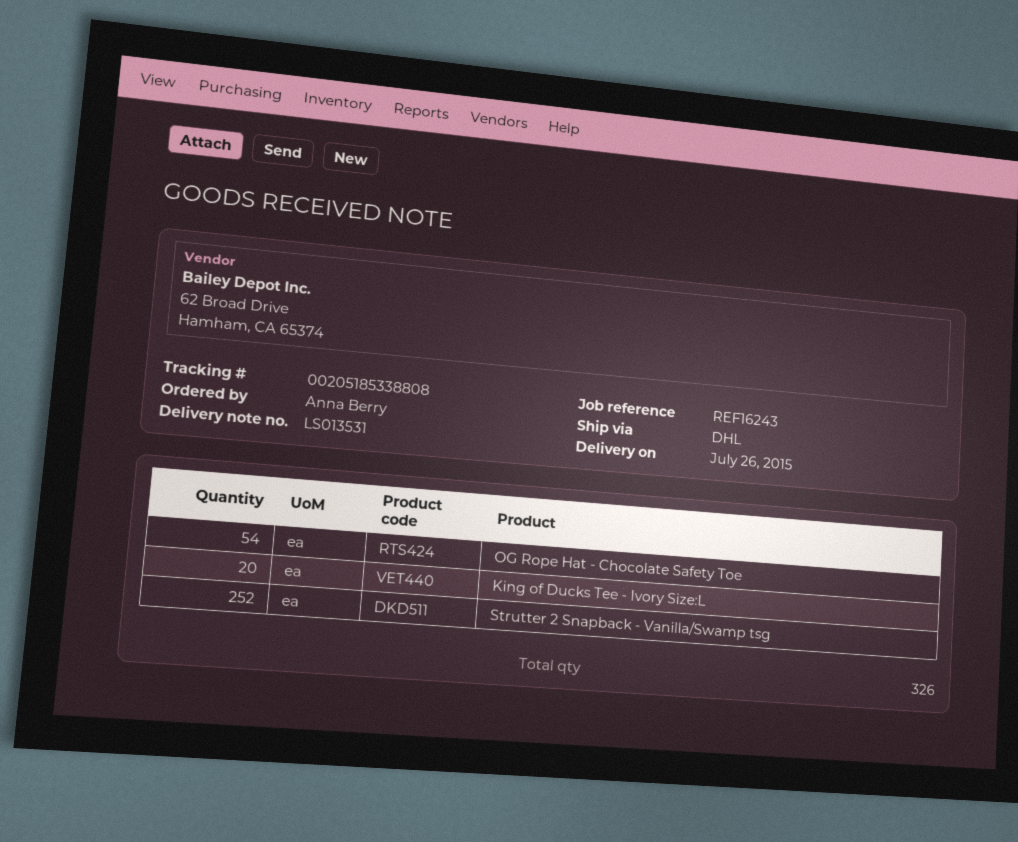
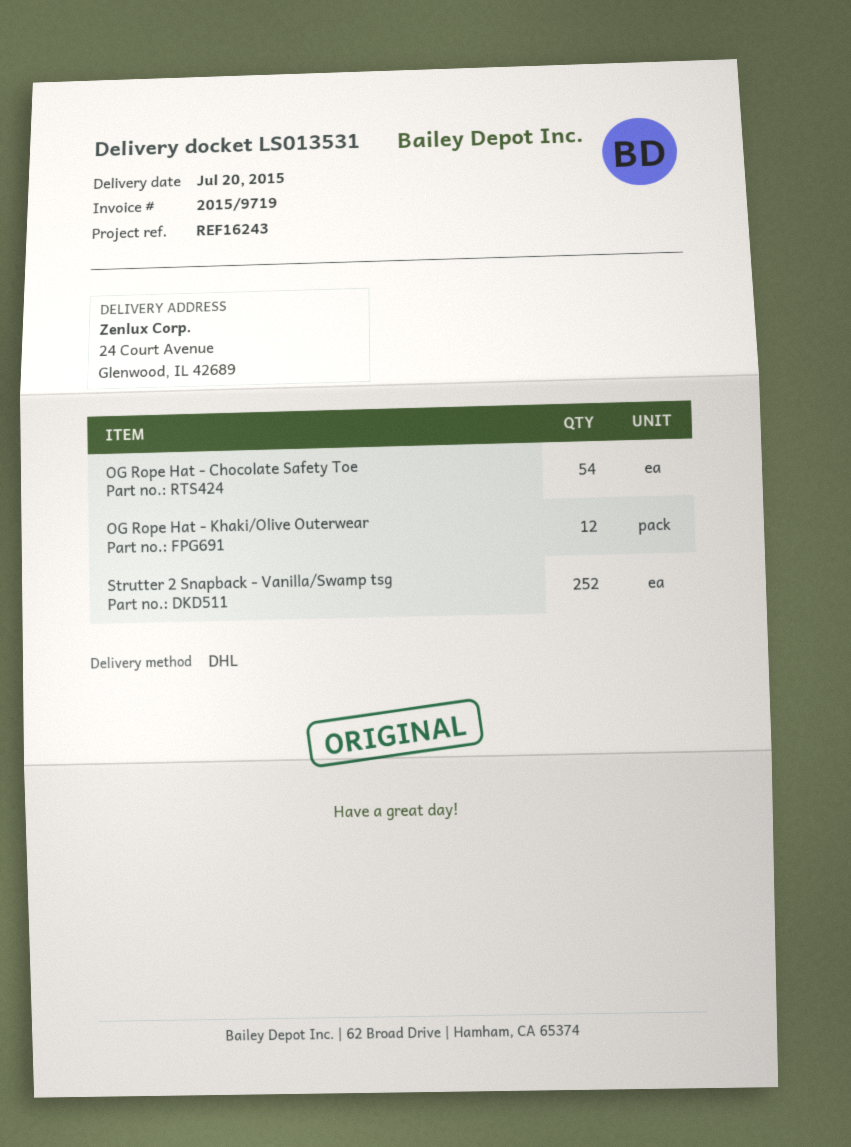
delivery date: 2015-07-26 -> 2015-07-20
King of Ducks Tee - Ivory Size:L: 20 -> none
OG Rope Hat - Khaki/Olive Outerwear: none -> 12

